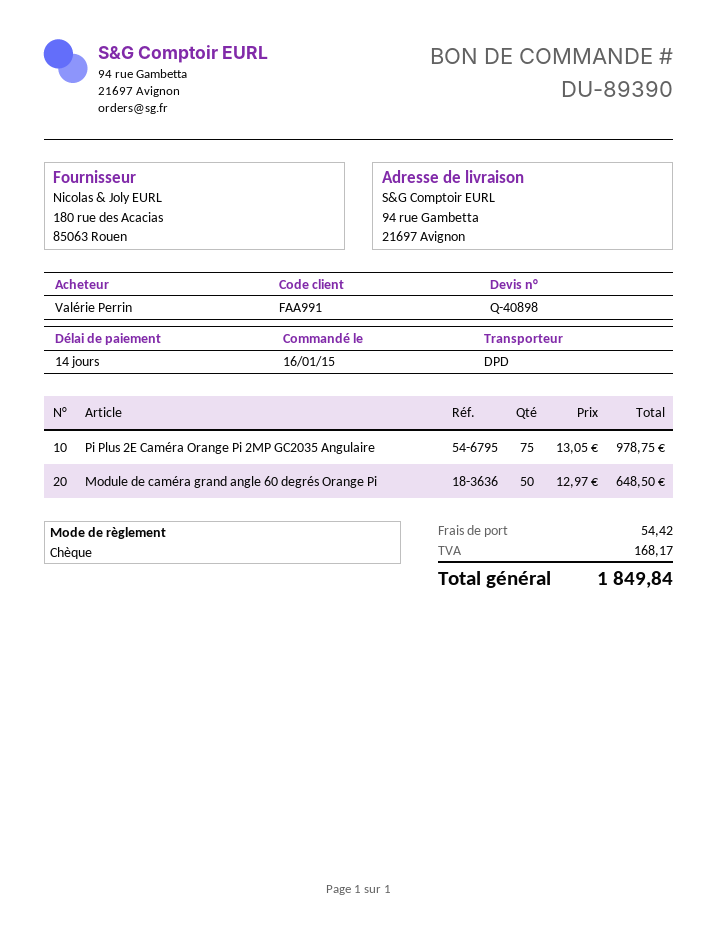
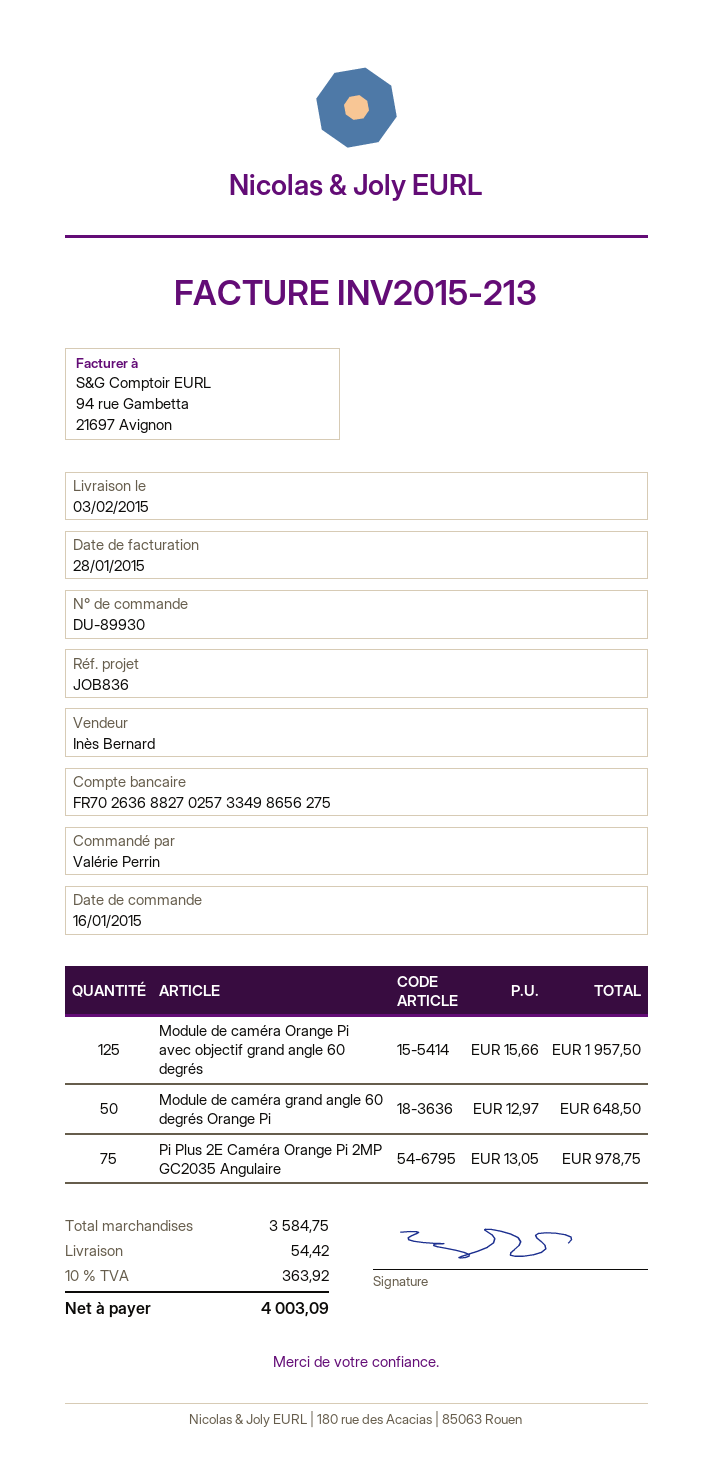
order number: DU-89390 -> DU-89930
Module de caméra Orange Pi avec objectif grand angle 60 degrés: none -> 125 x 15.66 = 1957.50
tax: 168.17 -> 363.92
total: 1849.84 -> 4003.09

